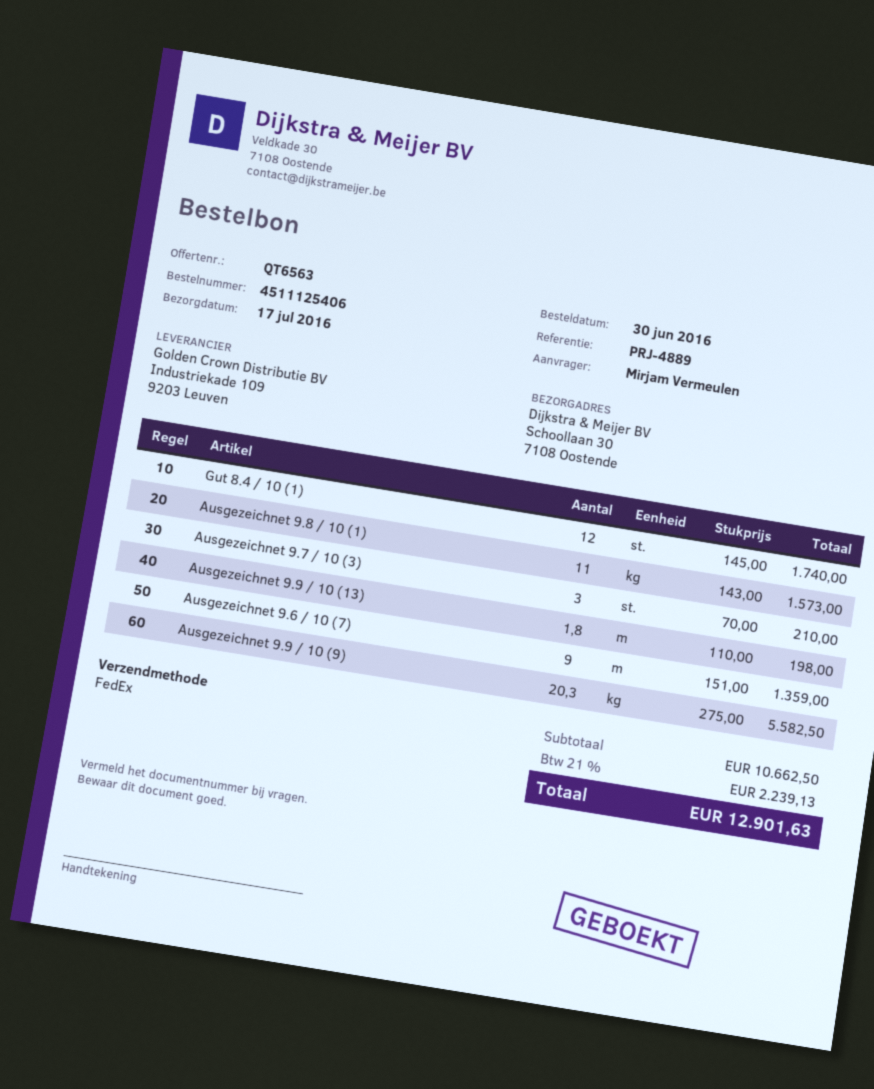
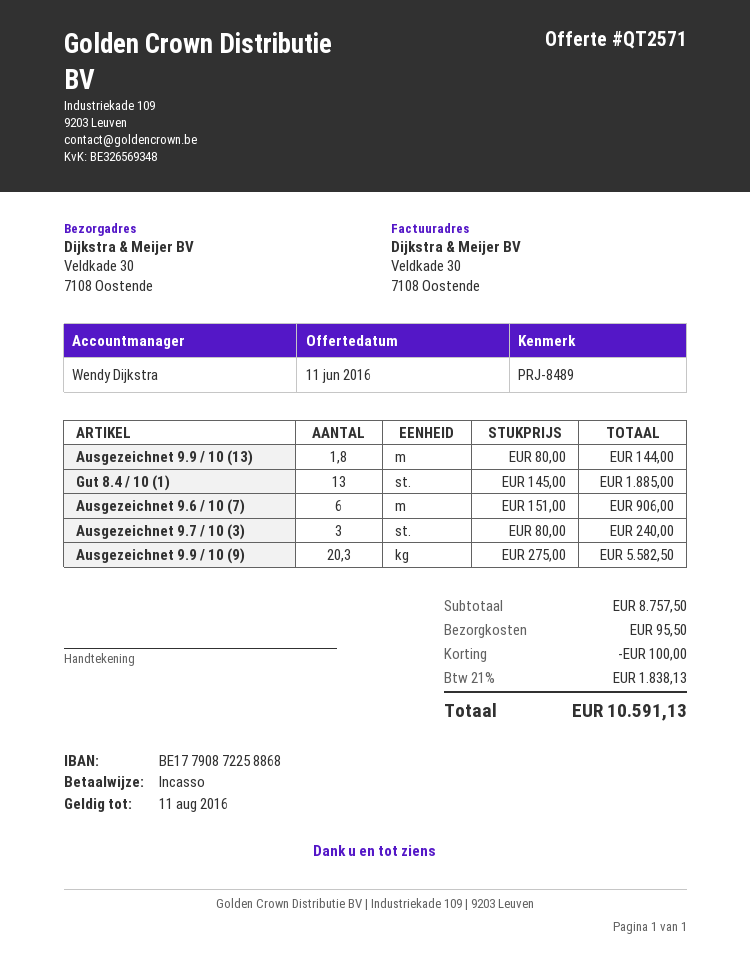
quote number: QT6563 -> QT2571
reference: PRJ-4889 -> PRJ-8489
ship to: Schoollaan 30, 7108 Oostende -> Veldkade 30, 7108 Oostende
Gut 8.4 / 10 (1): 12 x 145.00 = 1740.00 -> 13 x 145.00 = 1885.00
Ausgezeichnet 9.8 / 10 (1): 11 x 143.00 = 1573.00 -> none
Ausgezeichnet 9.7 / 10 (3): 3 x 70.00 = 210.00 -> 3 x 80.00 = 240.00
Ausgezeichnet 9.9 / 10 (13): 1.8 x 110.00 = 198.00 -> 1.8 x 80.00 = 144.00
Ausgezeichnet 9.6 / 10 (7): 9 x 151.00 = 1359.00 -> 6 x 151.00 = 906.00
subtotal: 10662.50 -> 8757.50
discount: none -> 100.00
shipping: none -> 95.50
tax: 21% = 2239.13 -> 21% = 1838.13
total: 12901.63 -> 10591.13

